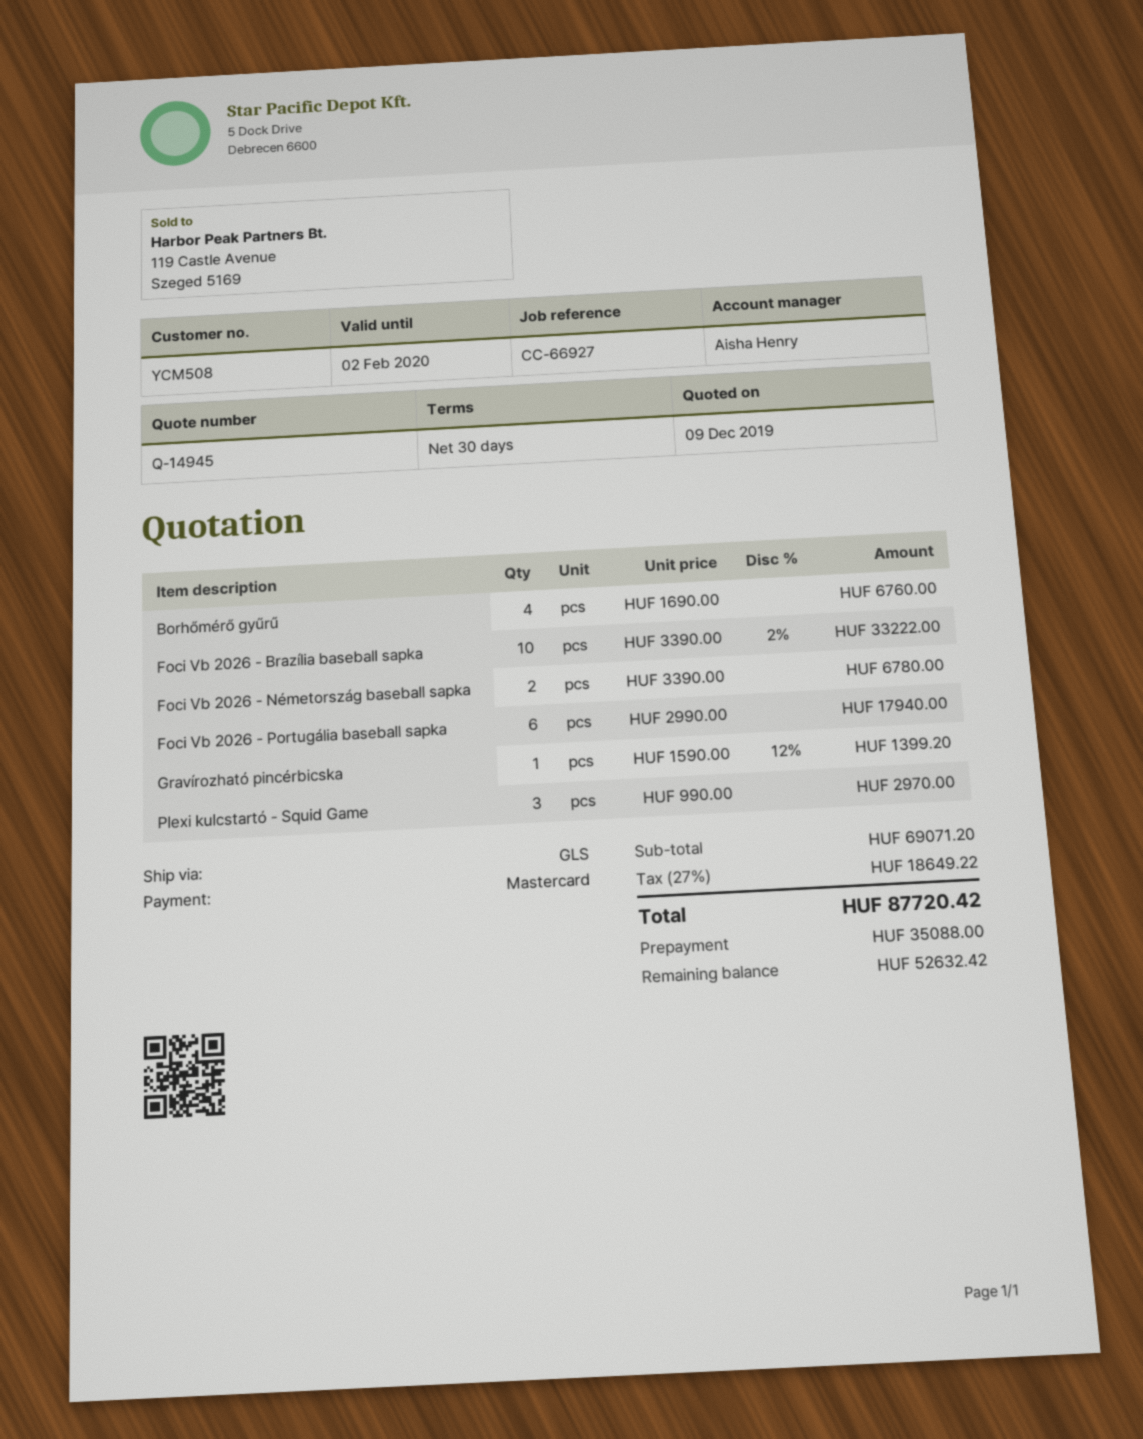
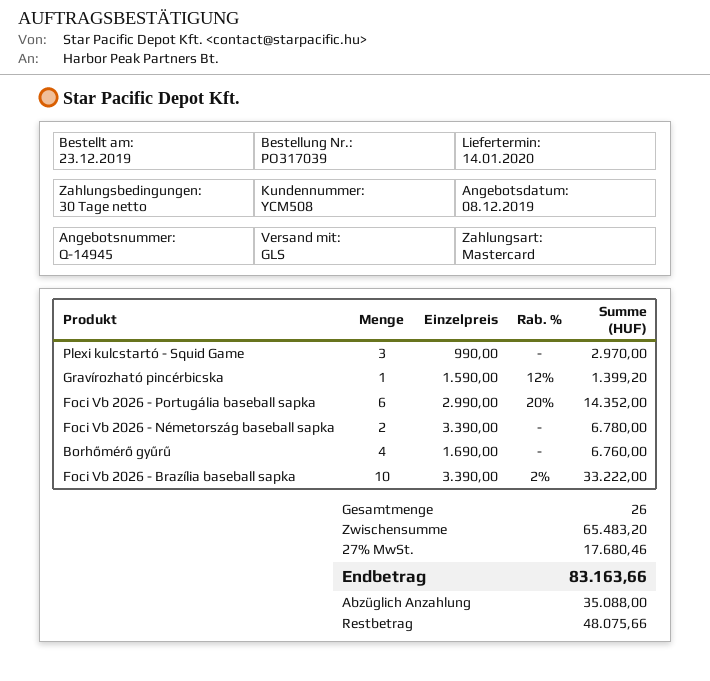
quote date: 2019-12-09 -> 2019-12-08
Foci Vb 2026 - Portugália baseball sapka: 6 x 2990.00 = 17940.00 -> 6 x 2990.00 - 20% = 14352.00
subtotal: 69071.20 -> 65483.20
tax: 27% = 18649.22 -> 27% = 17680.46
total: 87720.42 -> 83163.66
balance: 52632.42 -> 48075.66

